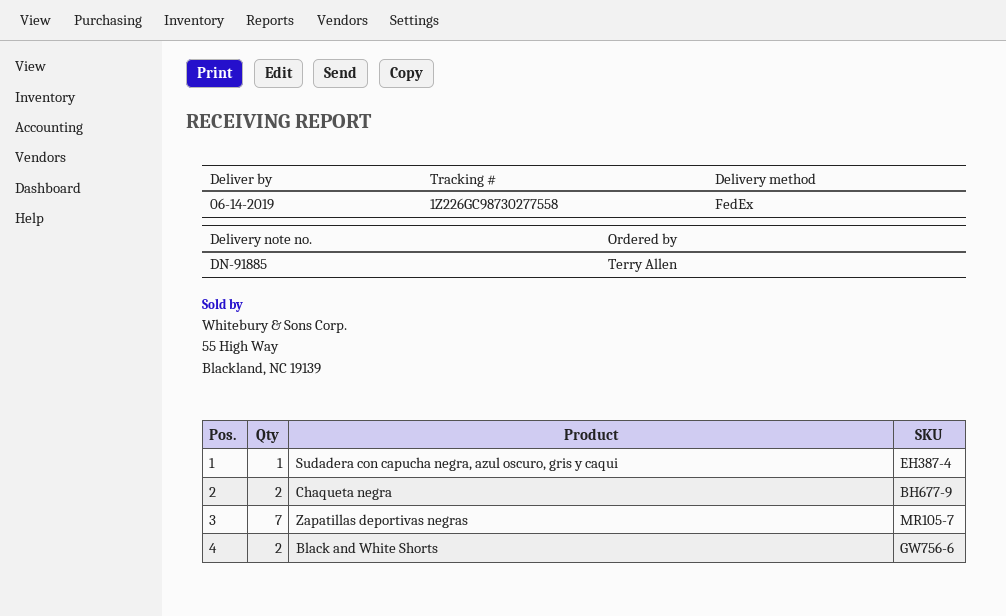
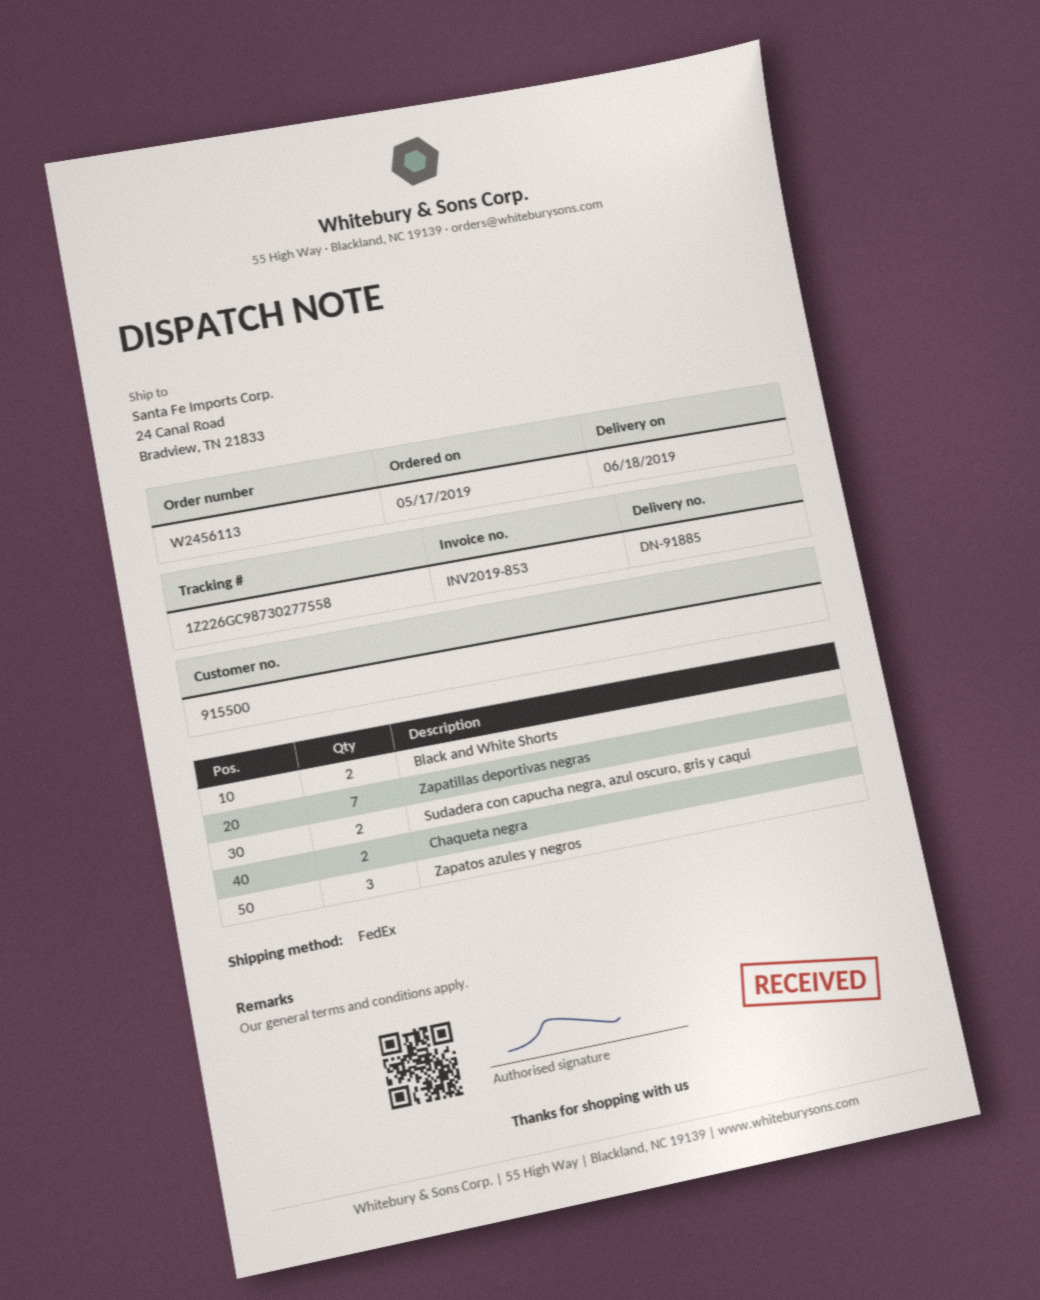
delivery date: 2019-06-14 -> 2019-06-18
Sudadera con capucha negra, azul oscuro, gris y caqui: 1 -> 2
Zapatos azules y negros: none -> 3

